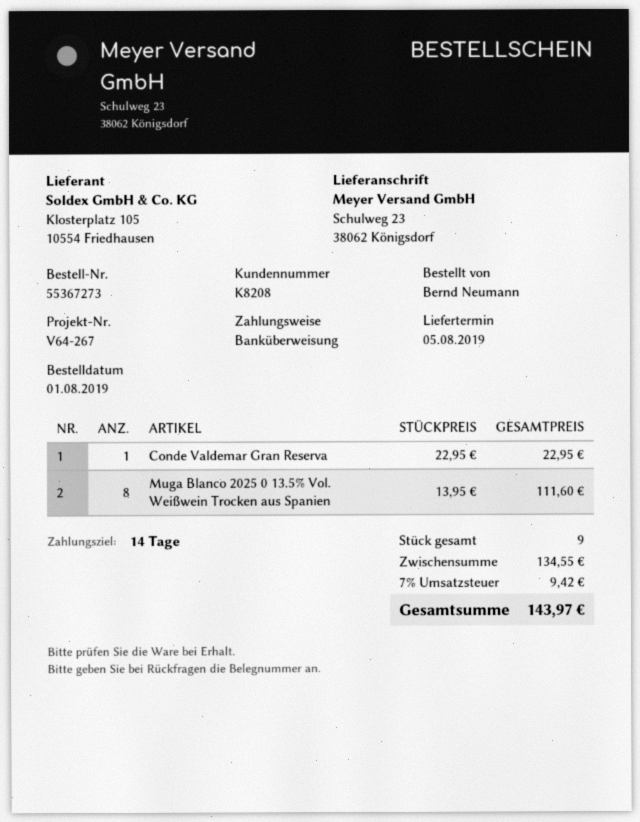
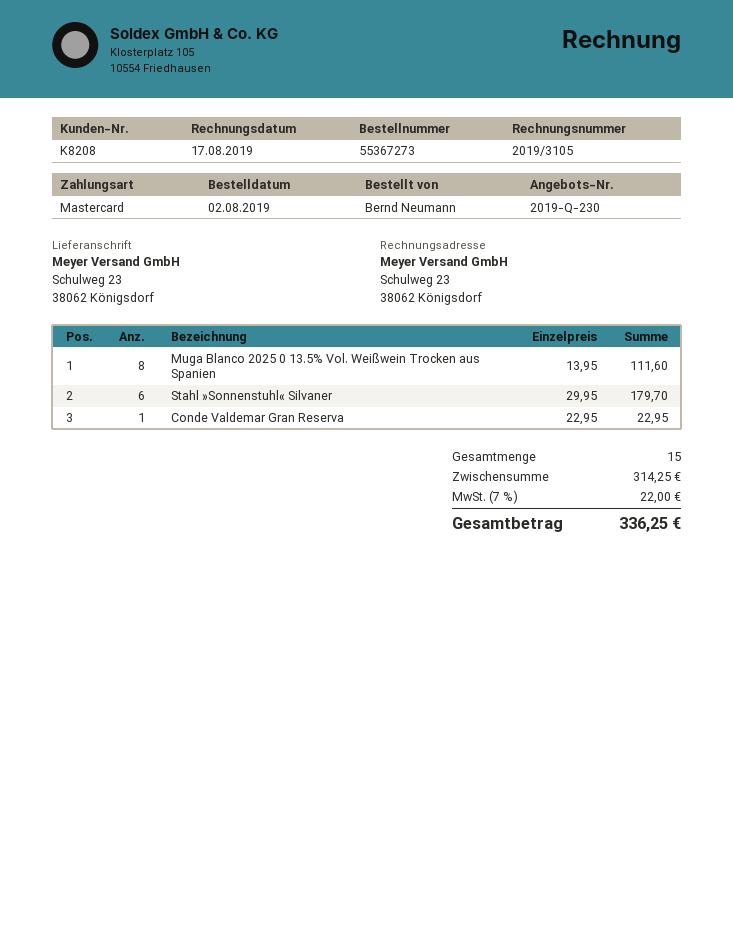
order date: 2019-08-01 -> 2019-08-02
payment method: bank transfer -> Mastercard
Stahl »Sonnenstuhl« Silvaner: none -> 6 x 29.95 = 179.70
total quantity: 9 -> 15
subtotal: 134.55 -> 314.25
tax: 7% = 9.42 -> 7% = 22.00
total: 143.97 -> 336.25

